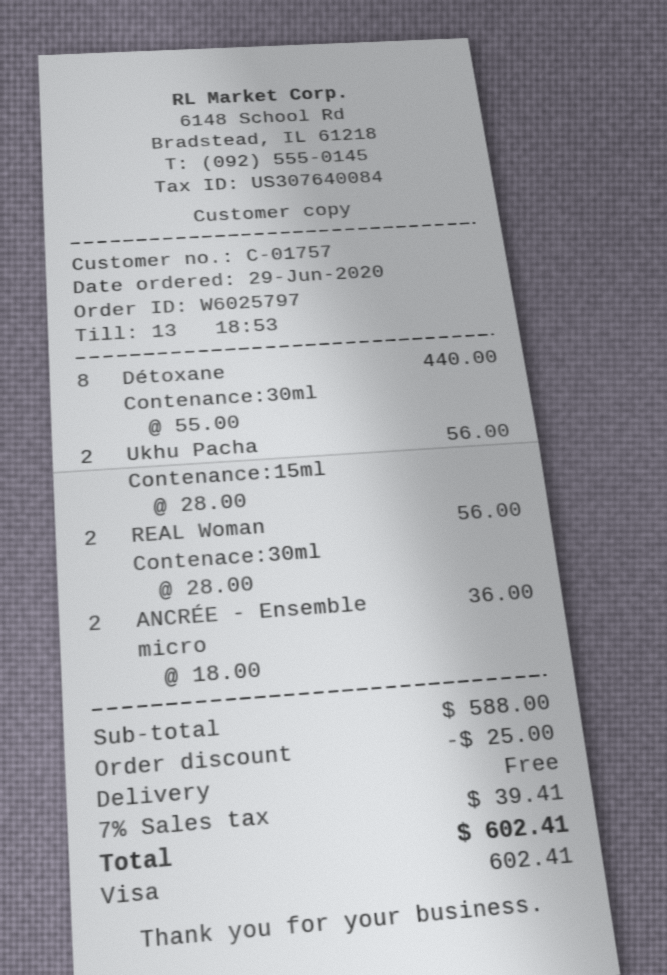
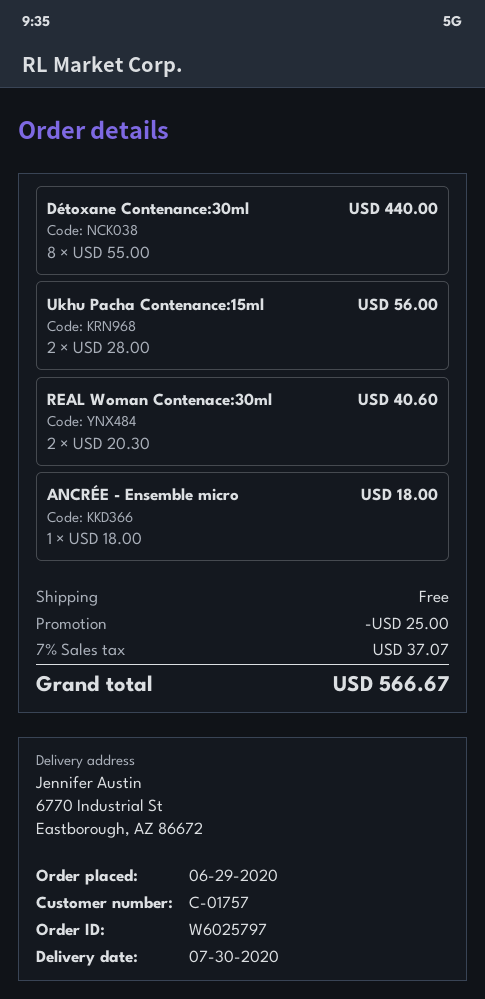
REAL Woman Contenace:30ml: 2 x 28.00 = 56.00 -> 2 x 20.30 = 40.60
ANCRÉE - Ensemble micro: 2 x 18.00 = 36.00 -> 1 x 18.00 = 18.00
tax: 7% = 39.41 -> 7% = 37.07
total: 602.41 -> 566.67

